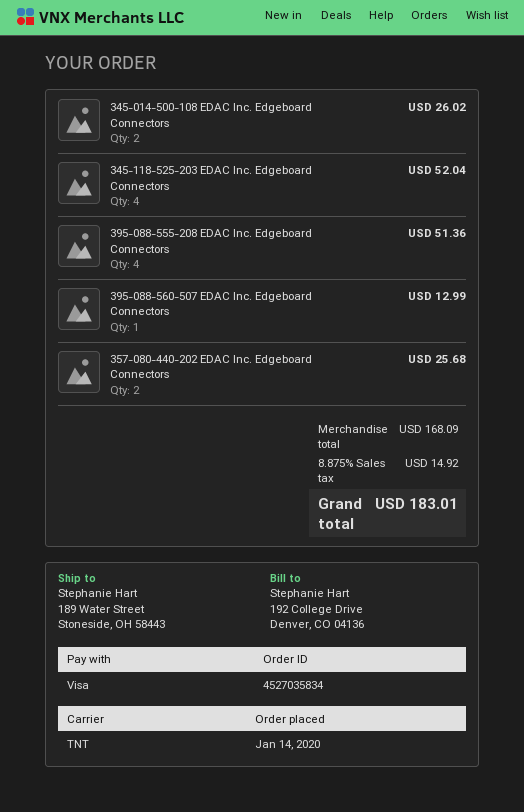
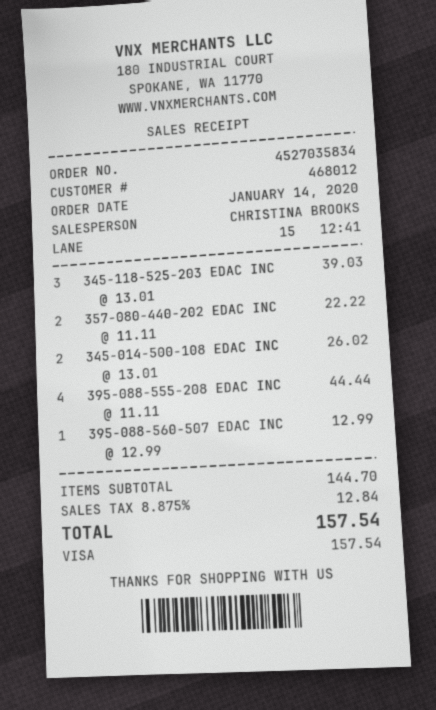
345-118-525-203 EDAC Inc. Edgeboard Connectors: 4 for 52.04 -> 3 for 39.03
395-088-555-208 EDAC Inc. Edgeboard Connectors: 4 for 51.36 -> 4 for 44.44
357-080-440-202 EDAC Inc. Edgeboard Connectors: 2 for 25.68 -> 2 for 22.22
subtotal: 168.09 -> 144.70
tax: 8.875% = 14.92 -> 8.875% = 12.84
total: 183.01 -> 157.54

